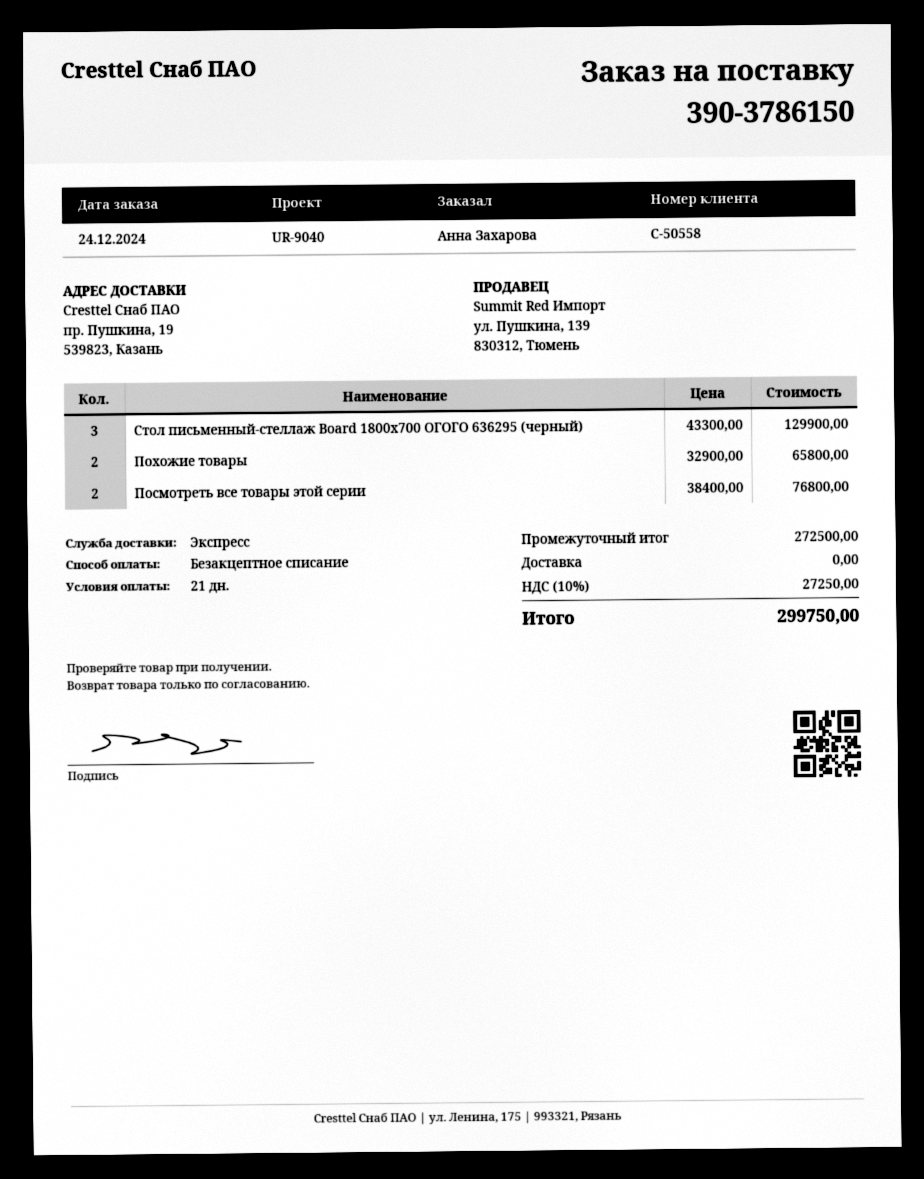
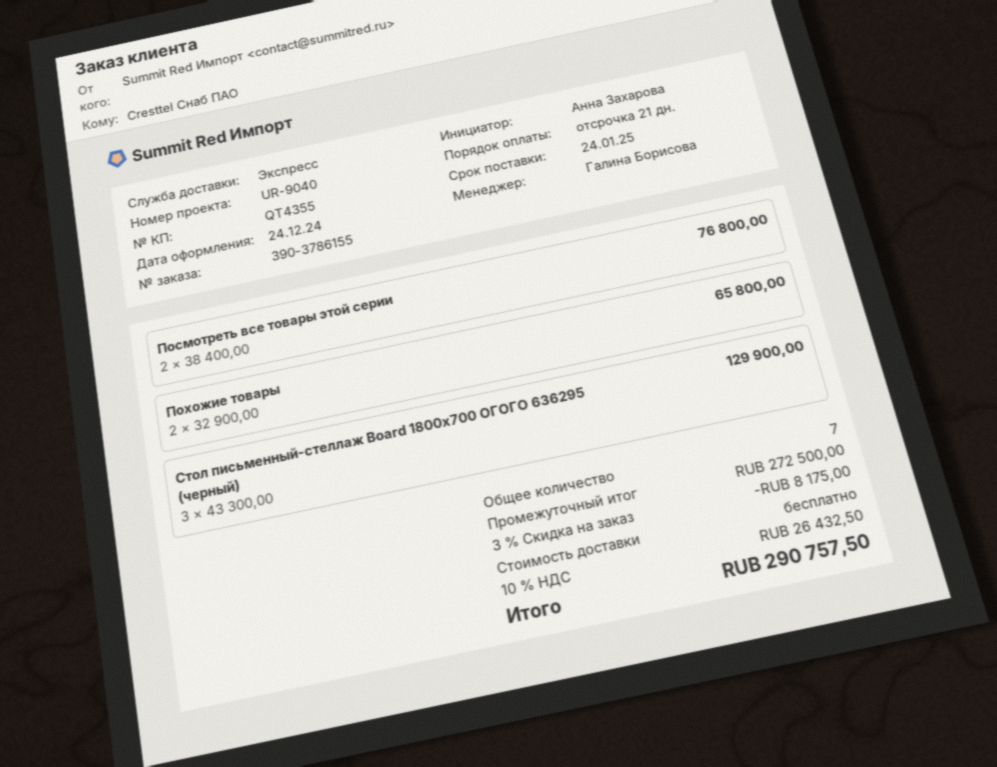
order number: 390-3786150 -> 390-3786155
discount: none -> 3% = 8175.00
tax: 10% = 27250.00 -> 10% = 26432.50
total: 299750.00 -> 290757.50

